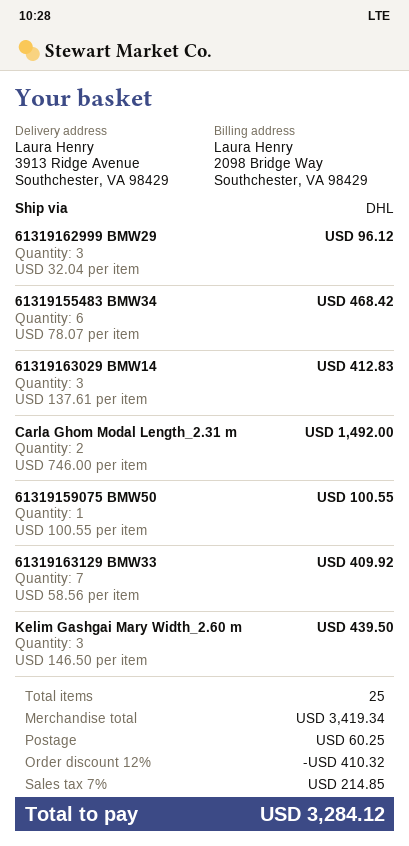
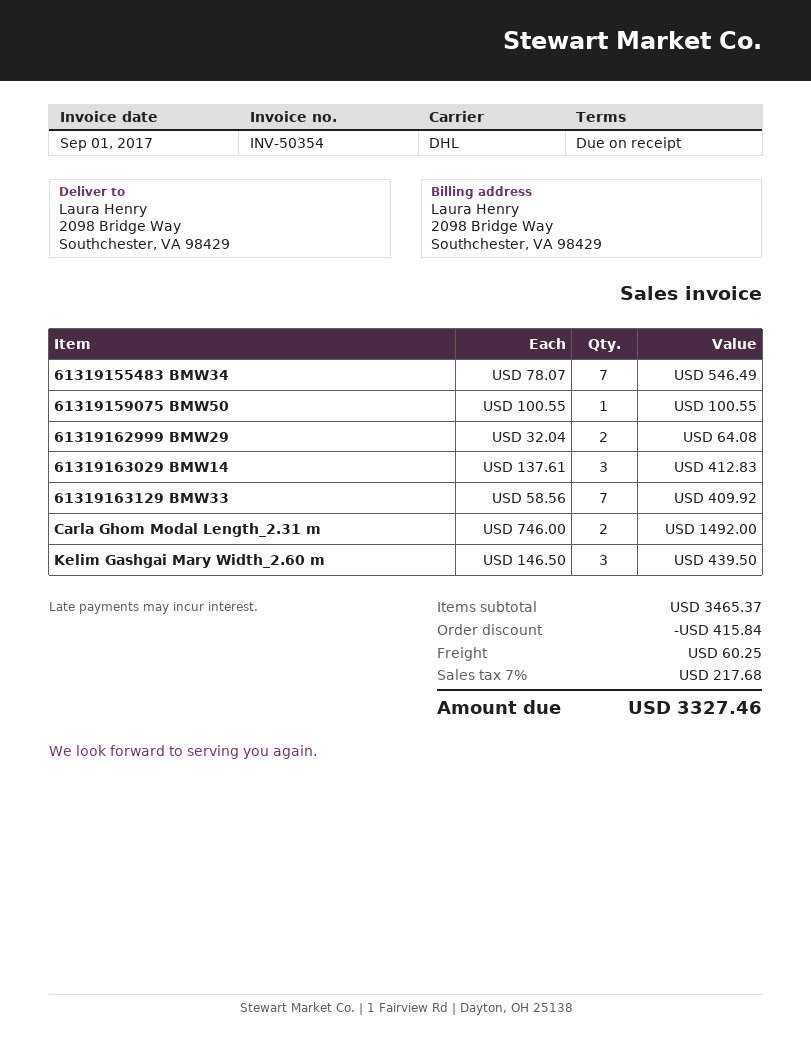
ship to: 3913 Ridge Avenue, Southchester, VA 98429 -> 2098 Bridge Way, Southchester, VA 98429
61319162999 BMW29: 3 x 32.04 = 96.12 -> 2 x 32.04 = 64.08
61319155483 BMW34: 6 x 78.07 = 468.42 -> 7 x 78.07 = 546.49
subtotal: 3419.34 -> 3465.37
discount: 410.32 -> 415.84
tax: 7% = 214.85 -> 7% = 217.68
total: 3284.12 -> 3327.46

